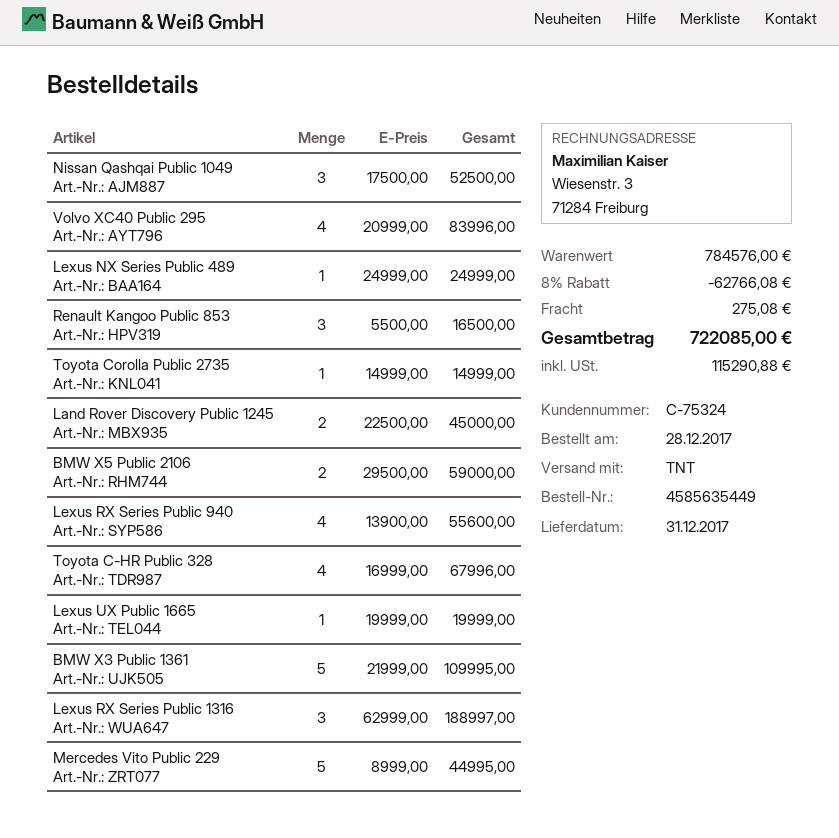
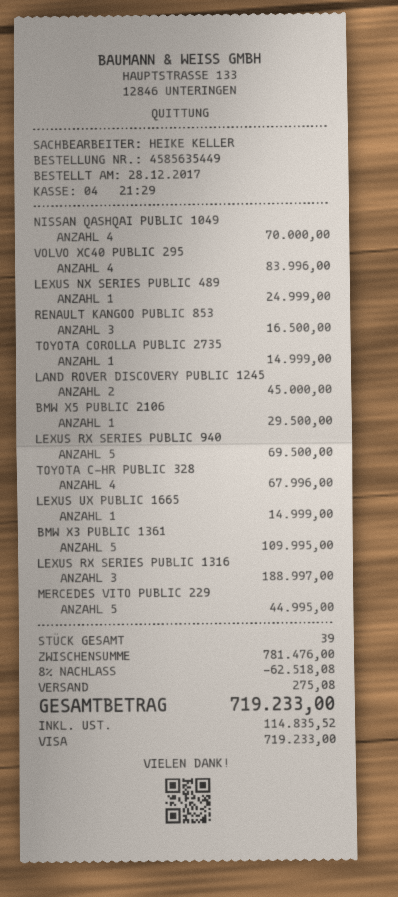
Nissan Qashqai Public 1049: 3 for 52500.00 -> 4 for 70000.00
BMW X5 Public 2106: 2 for 59000.00 -> 1 for 29500.00
Lexus RX Series Public 940: 4 for 55600.00 -> 5 for 69500.00
Lexus UX Public 1665: 1 for 19999.00 -> 1 for 14999.00
subtotal: 784576.00 -> 781476.00
discount: 8% = 62766.08 -> 8% = 62518.08
tax: 115290.88 -> 114835.52
total: 722085.00 -> 719233.00

